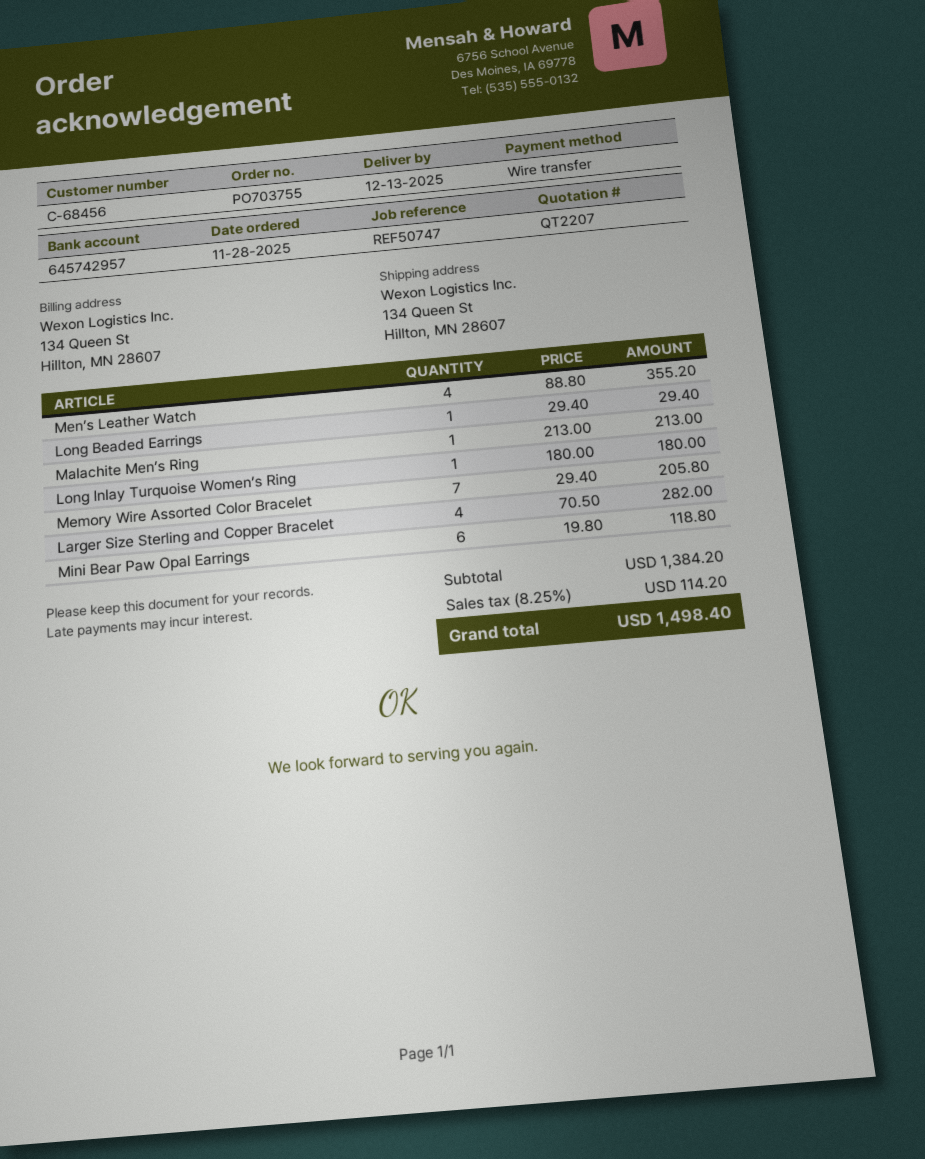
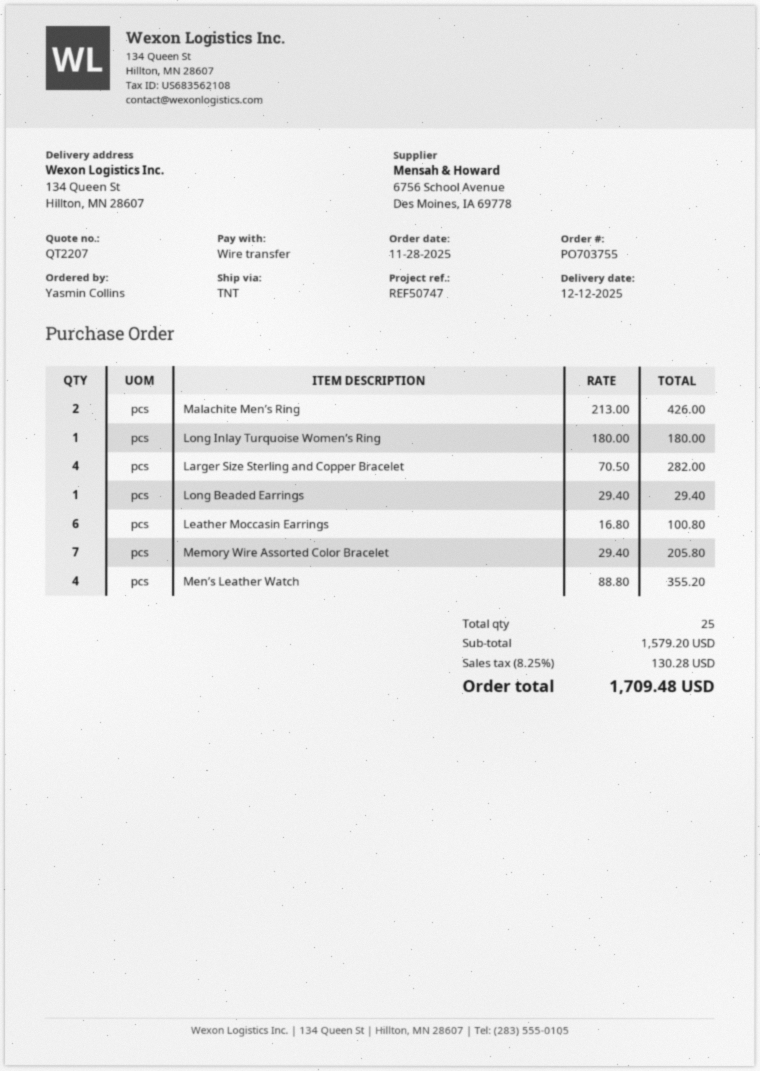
delivery date: 2025-12-13 -> 2025-12-12
Malachite Men’s Ring: 1 x 213.00 = 213.00 -> 2 x 213.00 = 426.00
Mini Bear Paw Opal Earrings: 6 x 19.80 = 118.80 -> none
Leather Moccasin Earrings: none -> 6 x 16.80 = 100.80
subtotal: 1384.20 -> 1579.20
tax: 8.25% = 114.20 -> 8.25% = 130.28
total: 1498.40 -> 1709.48

